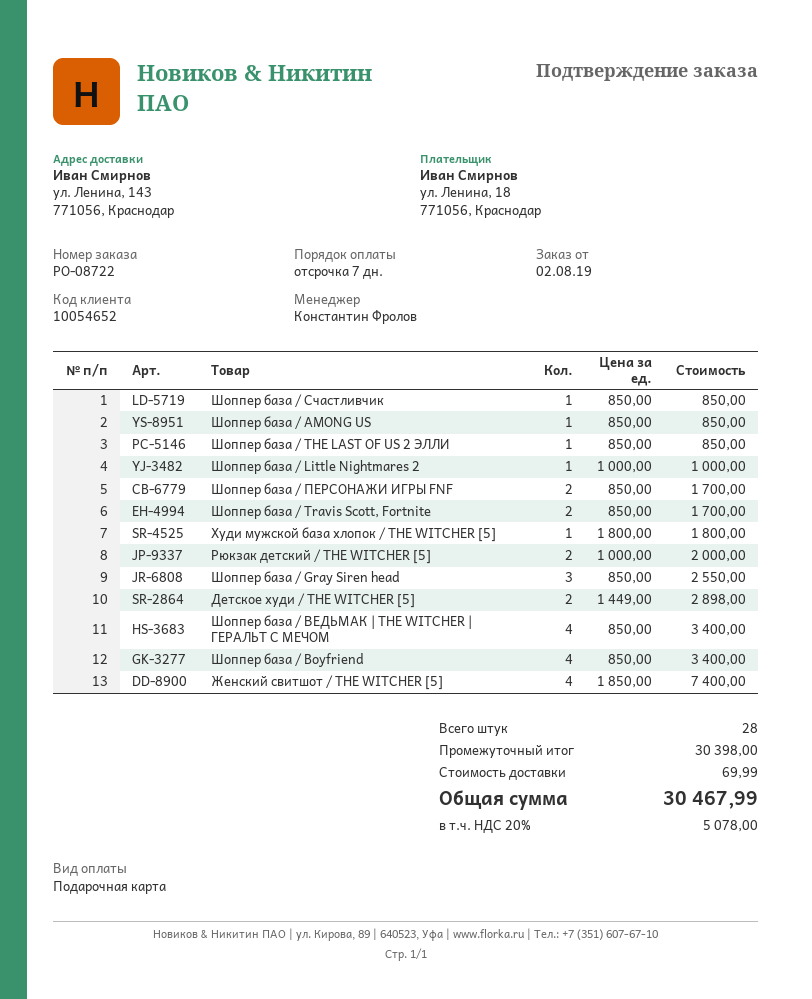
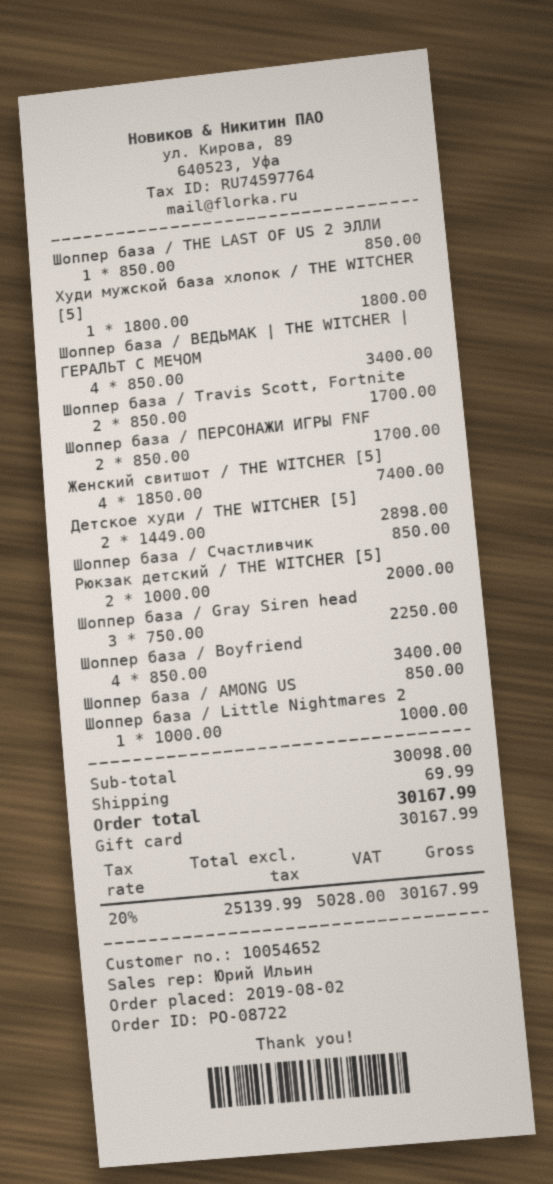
sales rep: Константин Фролов -> Юрий Ильин
Шоппер база / Gray Siren head: 3 x 850.00 = 2550.00 -> 3 x 750.00 = 2250.00
subtotal: 30398.00 -> 30098.00
tax: 20% = 5078.00 -> 20% = 5028.00
total: 30467.99 -> 30167.99

